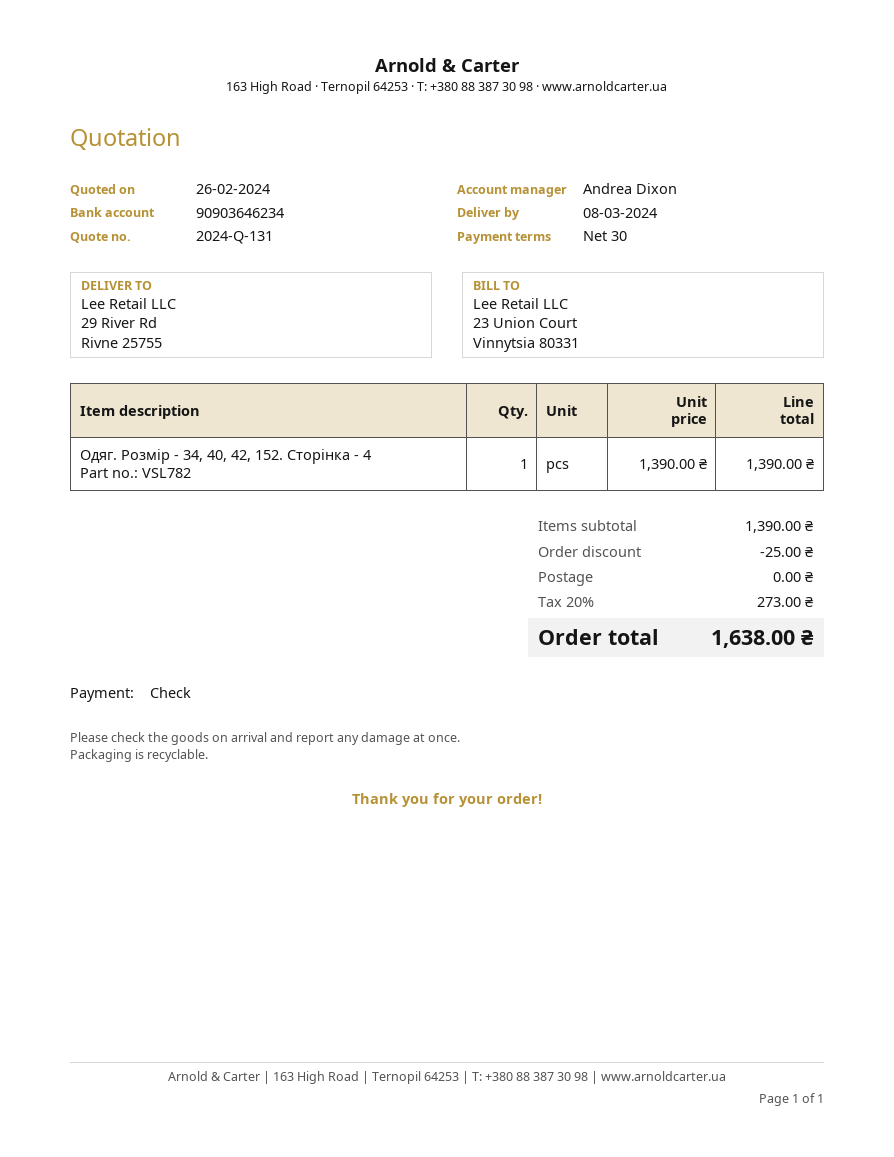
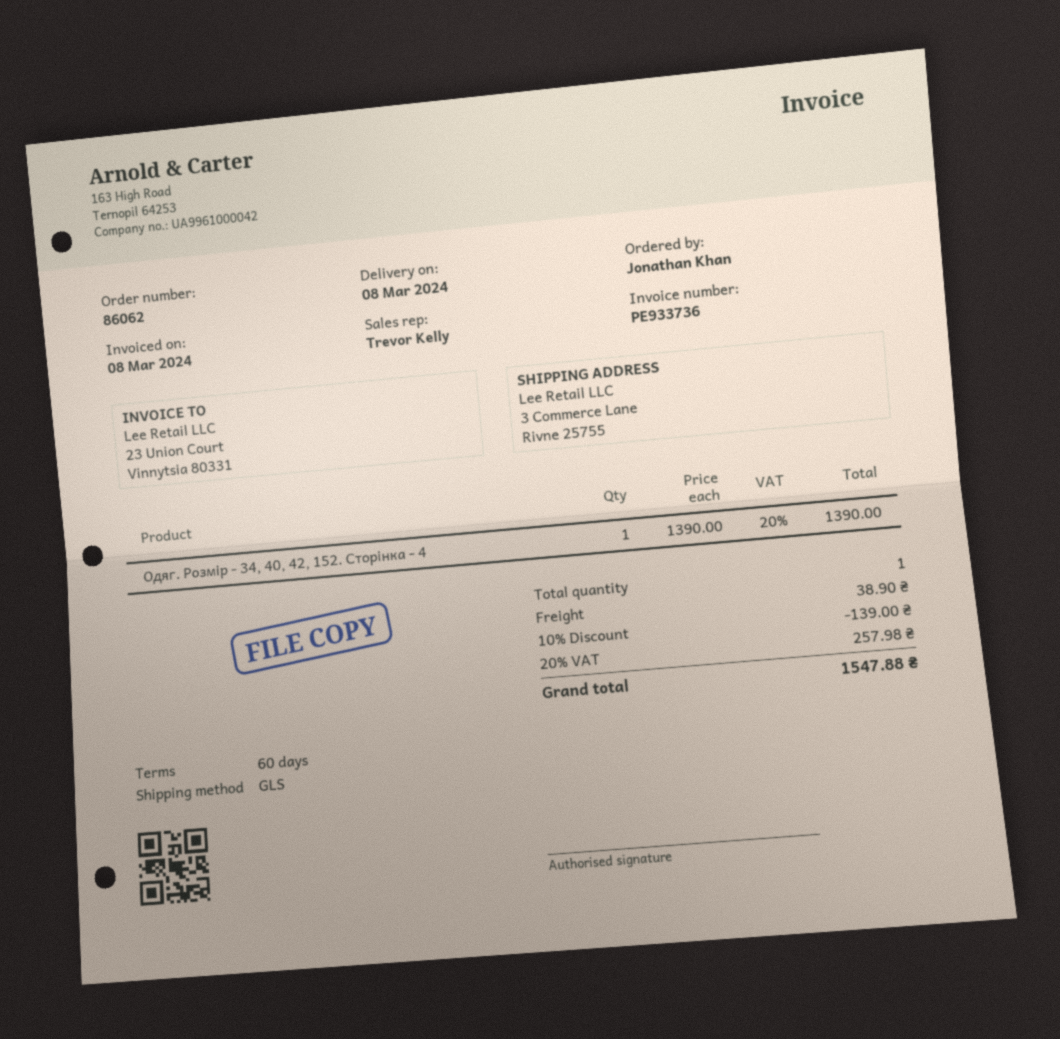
payment terms: 30 days -> 60 days
sales rep: Andrea Dixon -> Trevor Kelly
ship to: 29 River Rd, Rivne 25755 -> 3 Commerce Lane, Rivne 25755
discount: 25.00 -> 139.00
shipping: 0.00 -> 38.90
tax: 20% = 273.00 -> 20% = 257.98
total: 1638.00 -> 1547.88

